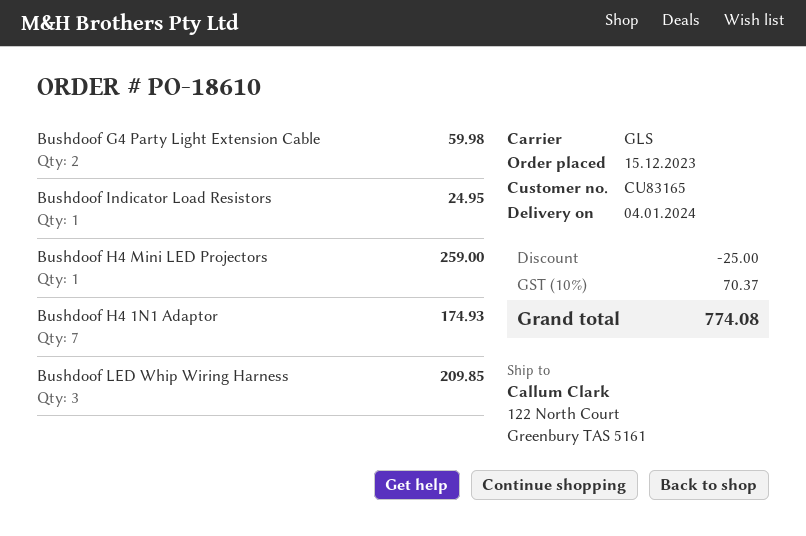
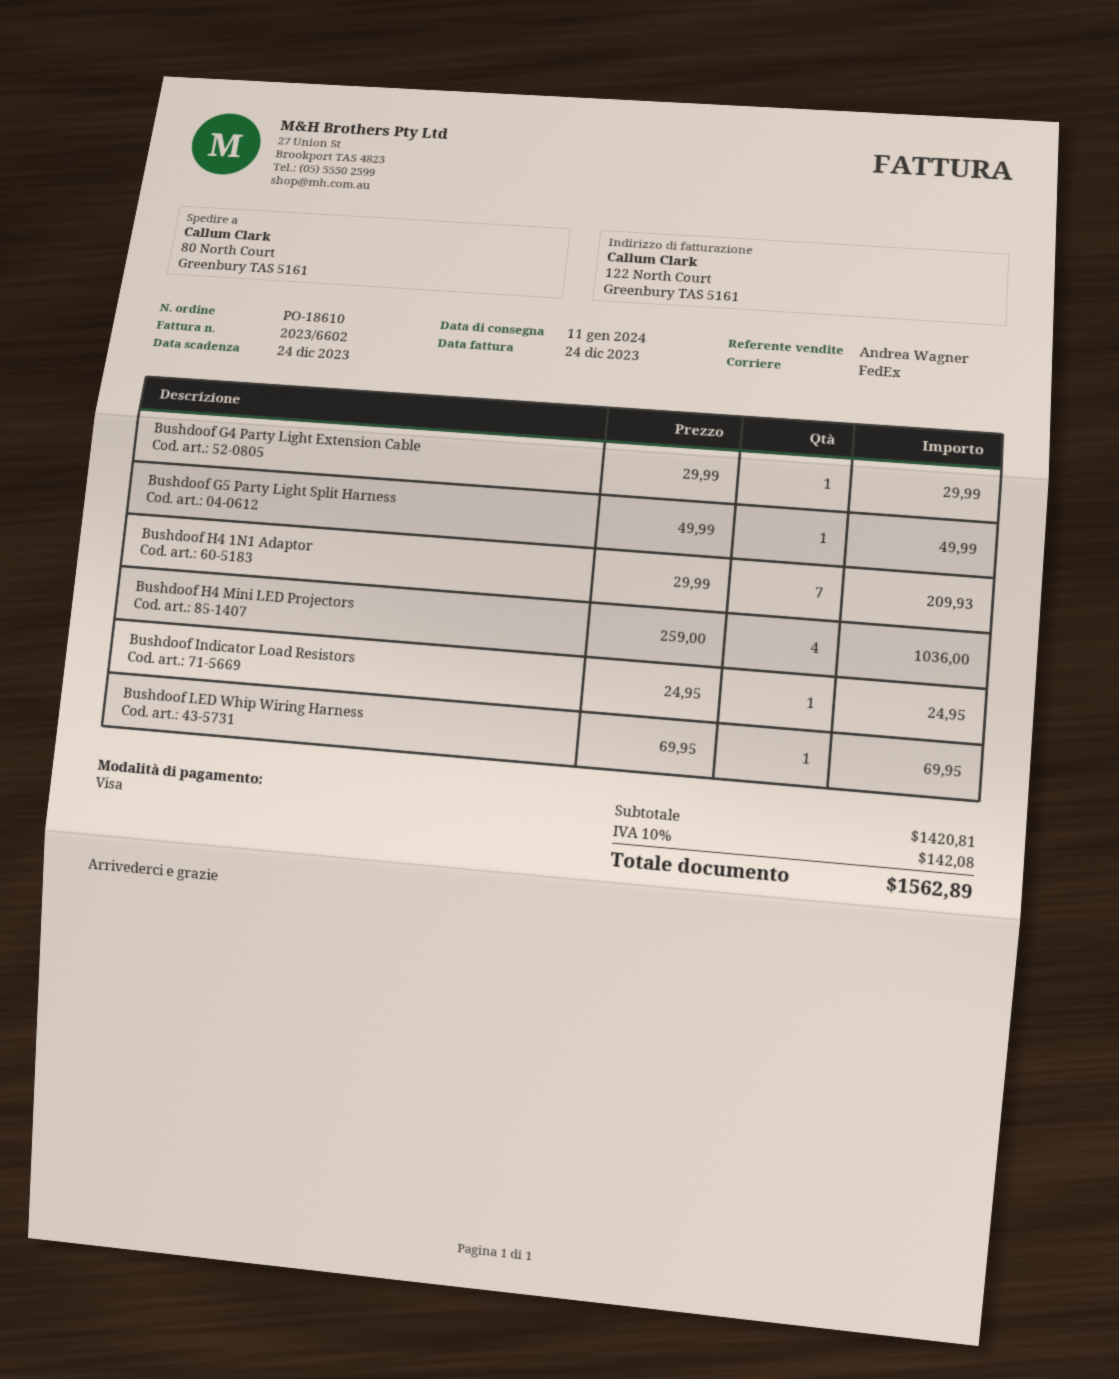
delivery date: 2024-01-04 -> 2024-01-11
shipping method: GLS -> FedEx
ship to: 122 North Court, Greenbury TAS 5161 -> 80 North Court, Greenbury TAS 5161
Bushdoof G4 Party Light Extension Cable: 2 for 59.98 -> 1 for 29.99
Bushdoof H4 Mini LED Projectors: 1 for 259.00 -> 4 for 1036.00
Bushdoof H4 1N1 Adaptor: 7 for 174.93 -> 7 for 209.93
Bushdoof LED Whip Wiring Harness: 3 for 209.85 -> 1 for 69.95
Bushdoof G5 Party Light Split Harness: none -> 1 for 49.99
discount: 25.00 -> none
tax: 10% = 70.37 -> 10% = 142.08
total: 774.08 -> 1562.89

